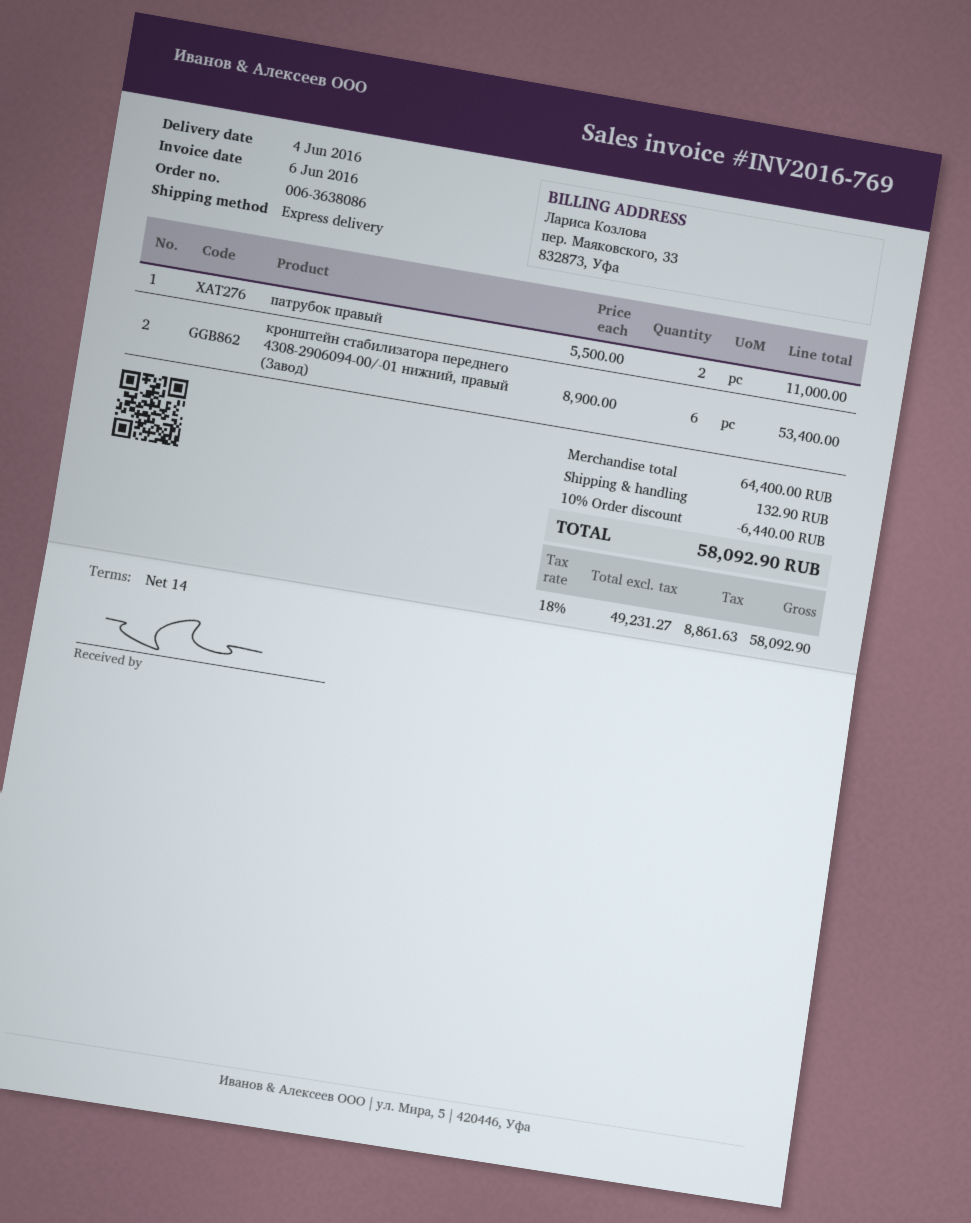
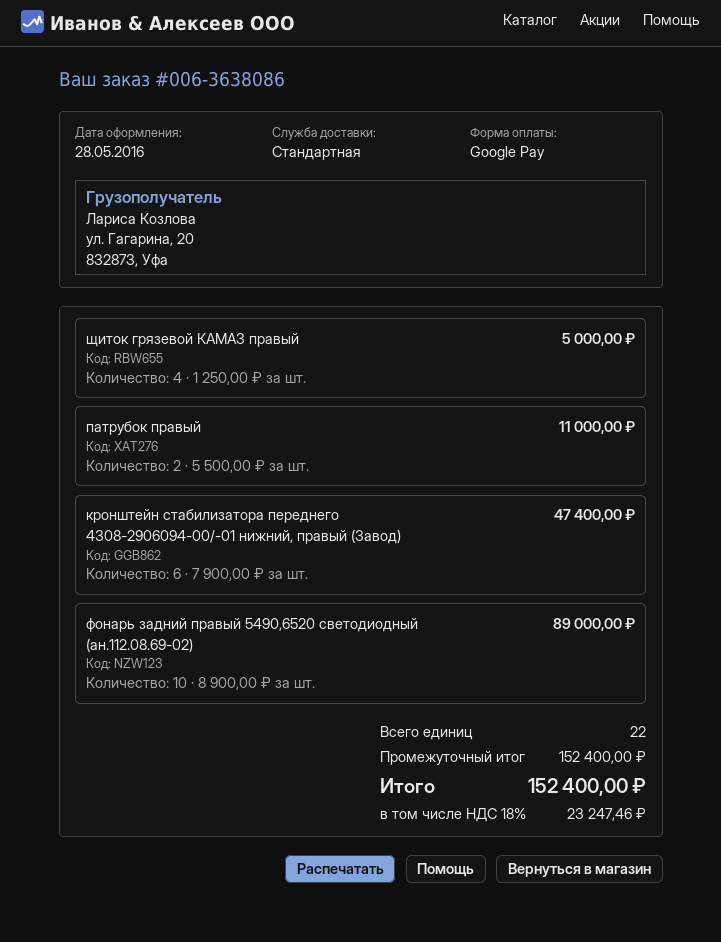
shipping method: express -> standard
кронштейн стабилизатора переднего 4308-2906094-00/-01 нижний, правый (Завод): 6 x 8900.00 = 53400.00 -> 6 x 7900.00 = 47400.00
щиток грязевой КАМАЗ правый: none -> 4 x 1250.00 = 5000.00
фонарь задний правый 5490,6520 светодиодный (ан.112.08.69-02): none -> 10 x 8900.00 = 89000.00
subtotal: 64400.00 -> 152400.00
discount: 10% = 6440.00 -> none
shipping: 132.90 -> none
tax: 18% = 8861.63 -> 18% = 23247.46
total: 58092.90 -> 152400.00

